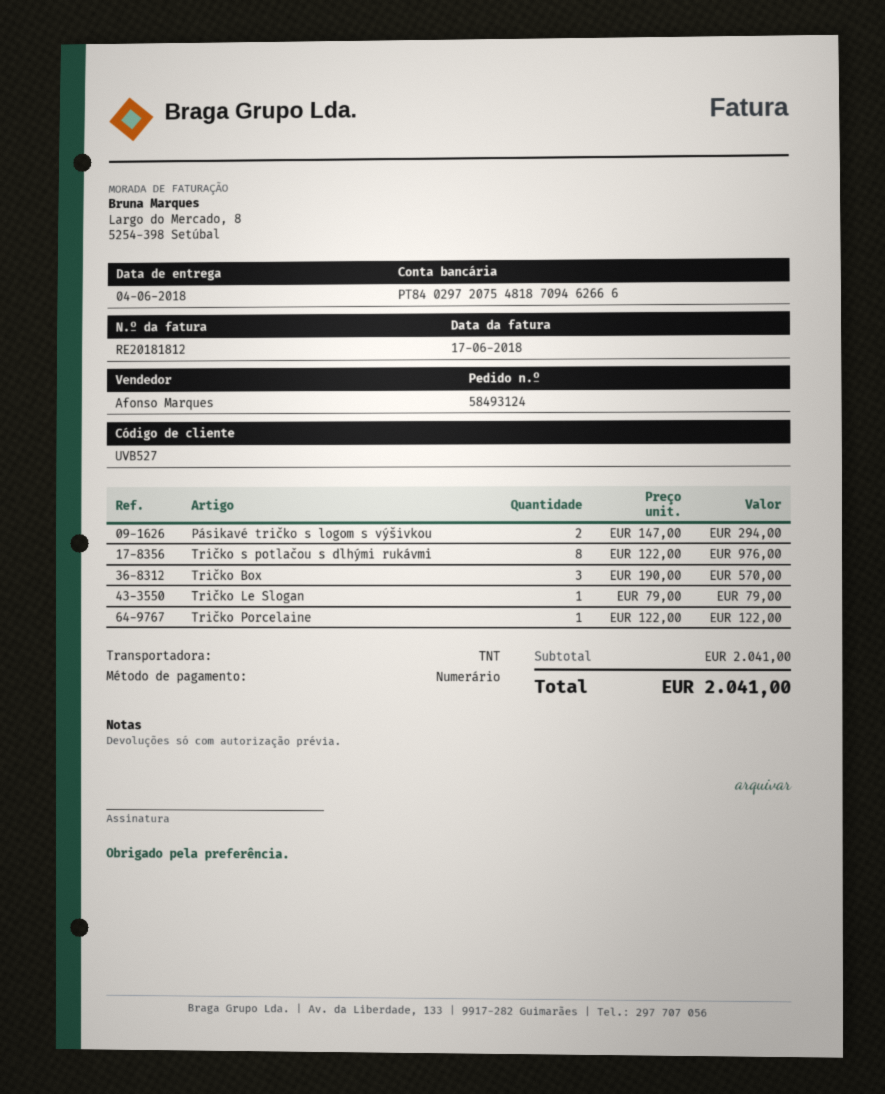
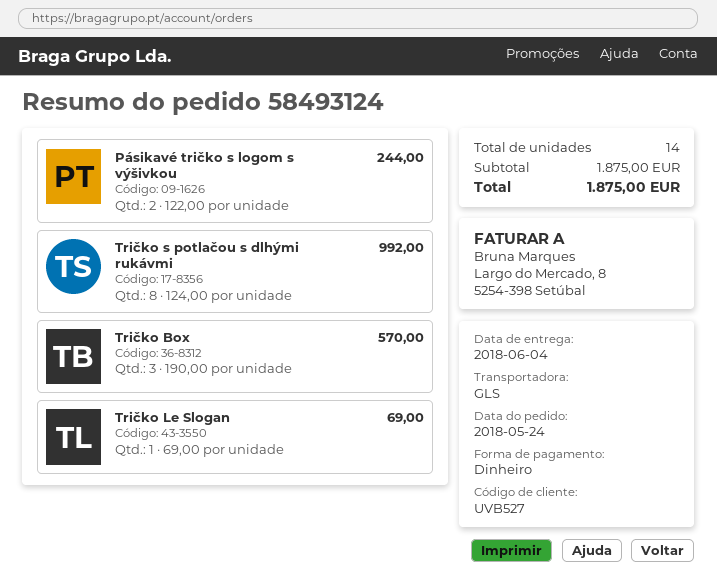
shipping method: TNT -> GLS
Pásikavé tričko s logom s výšivkou: 2 x 147.00 = 294.00 -> 2 x 122.00 = 244.00
Tričko s potlačou s dlhými rukávmi: 8 x 122.00 = 976.00 -> 8 x 124.00 = 992.00
Tričko Le Slogan: 1 x 79.00 = 79.00 -> 1 x 69.00 = 69.00
Tričko Porcelaine: 1 x 122.00 = 122.00 -> none
subtotal: 2041.00 -> 1875.00
total: 2041.00 -> 1875.00

